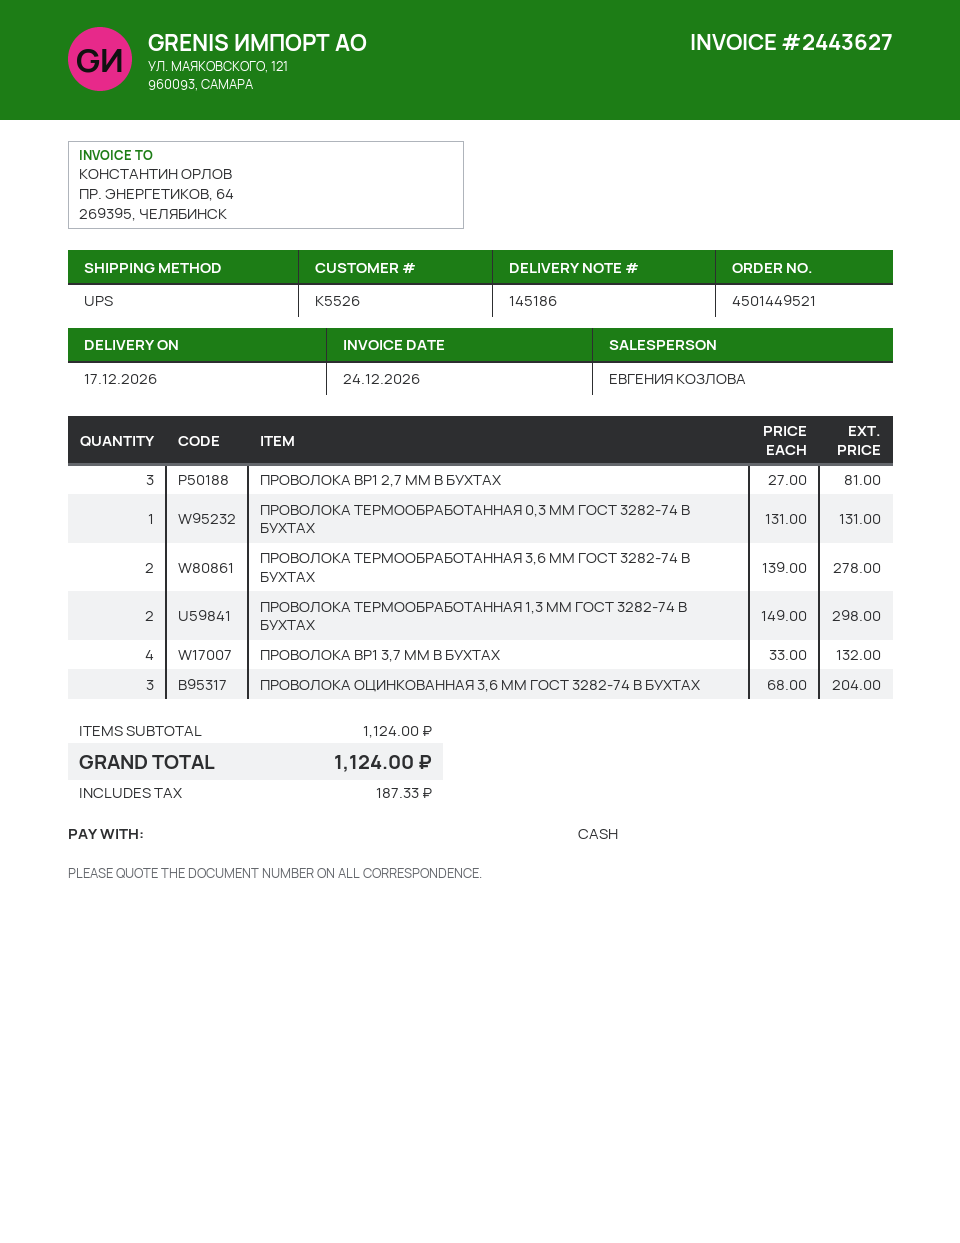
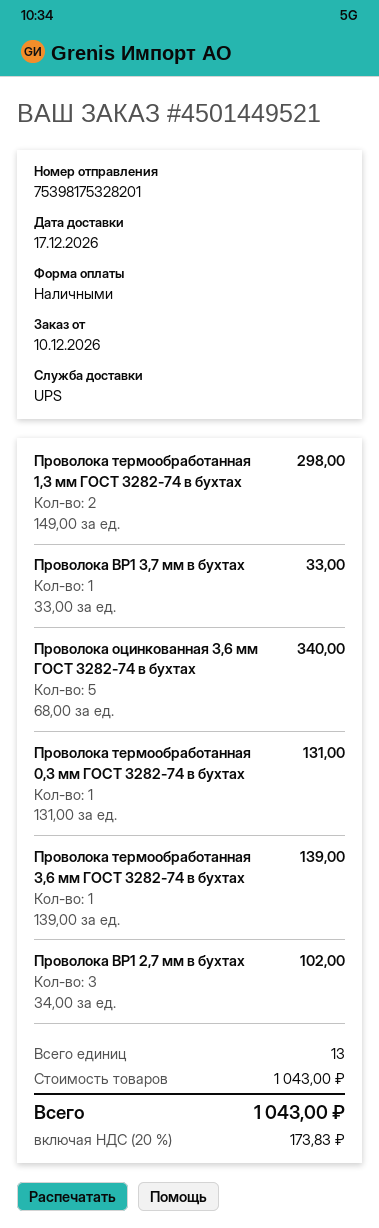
ПРОВОЛОКА ВР1 2,7 ММ В БУХТАХ: 3 x 27.00 = 81.00 -> 3 x 34.00 = 102.00
ПРОВОЛОКА ТЕРМООБРАБОТАННАЯ 3,6 ММ ГОСТ 3282-74 В БУХТАХ: 2 x 139.00 = 278.00 -> 1 x 139.00 = 139.00
ПРОВОЛОКА ВР1 3,7 ММ В БУХТАХ: 4 x 33.00 = 132.00 -> 1 x 33.00 = 33.00
ПРОВОЛОКА ОЦИНКОВАННАЯ 3,6 ММ ГОСТ 3282-74 В БУХТАХ: 3 x 68.00 = 204.00 -> 5 x 68.00 = 340.00
subtotal: 1124.00 -> 1043.00
tax: 187.33 -> 173.83
total: 1124.00 -> 1043.00

